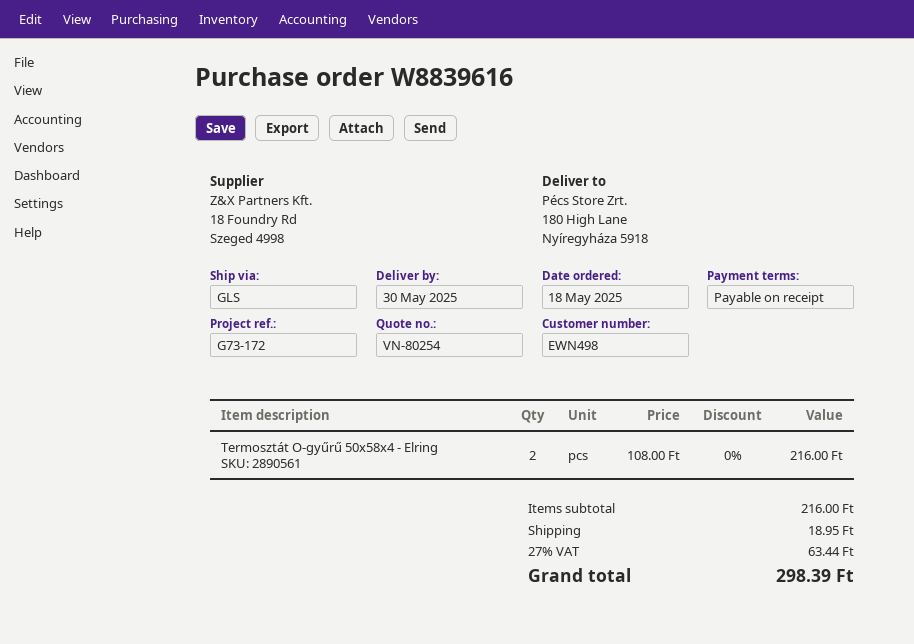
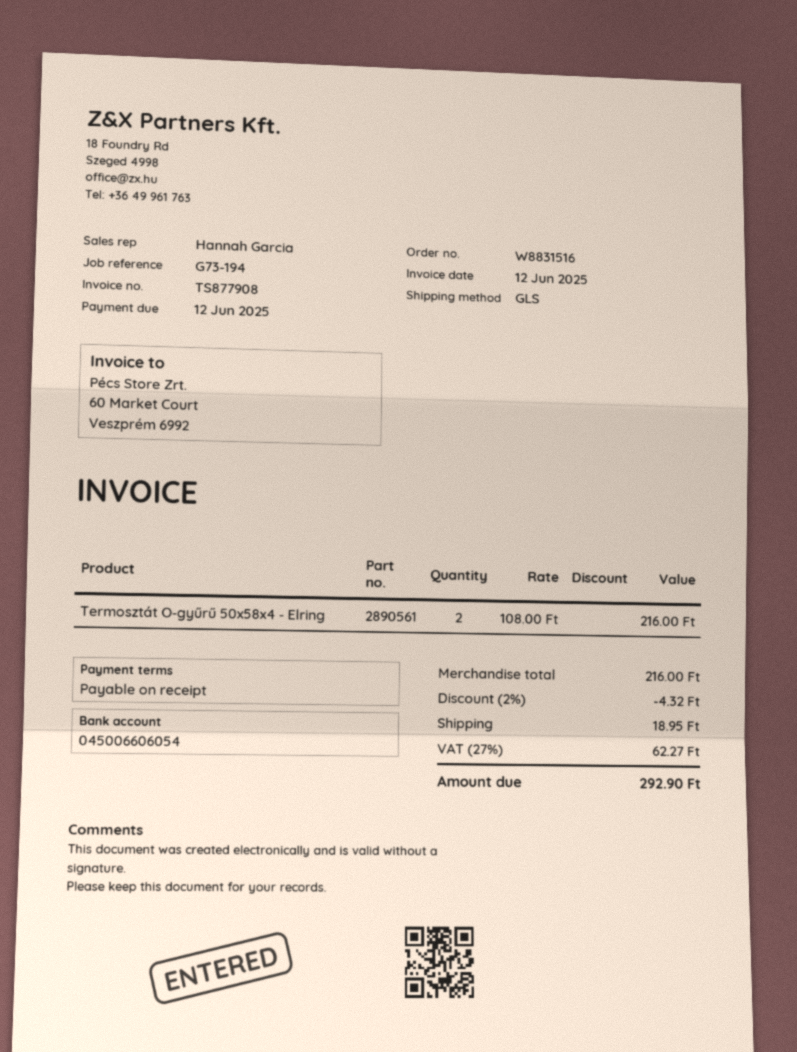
order number: W8839616 -> W8831516
reference: G73-172 -> G73-194
discount: none -> 2% = 4.32
tax: 27% = 63.44 -> 27% = 62.27
total: 298.39 -> 292.90

